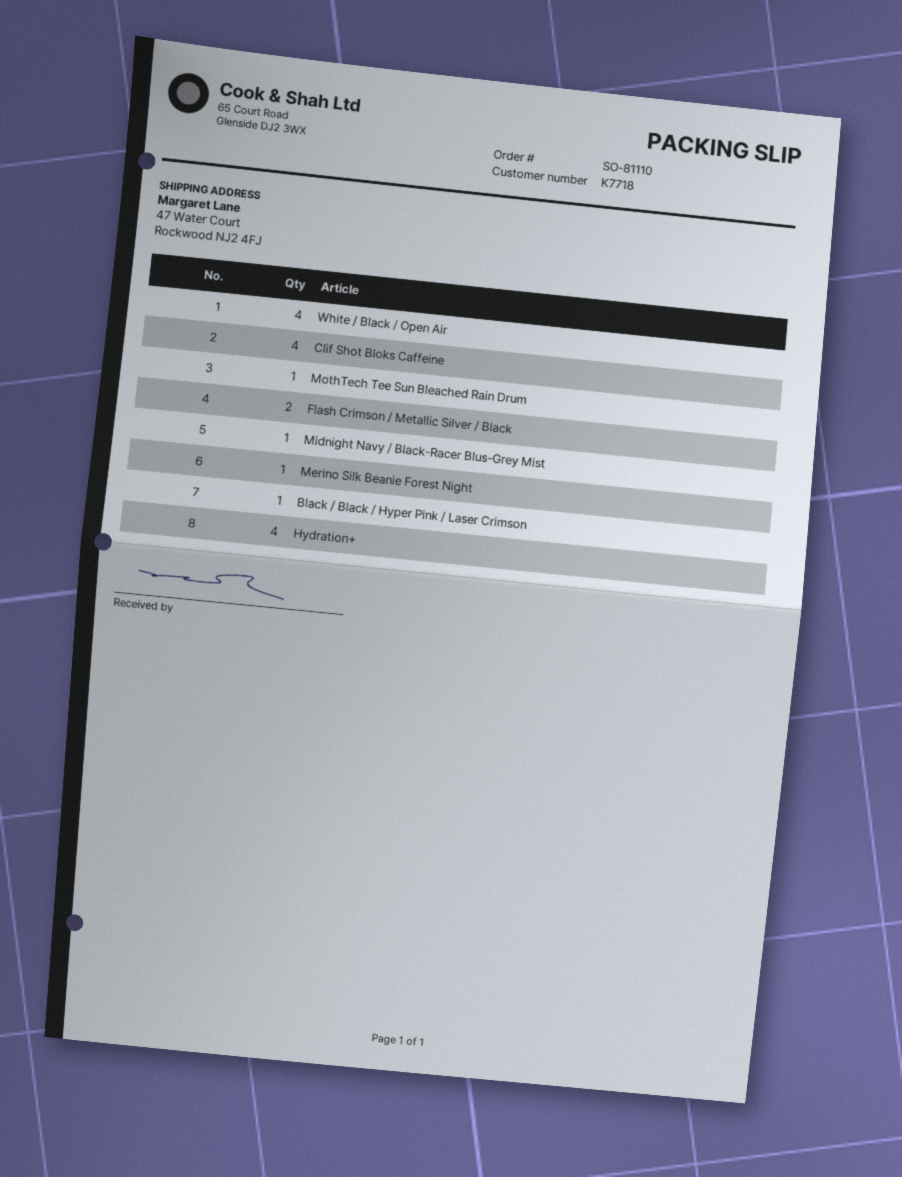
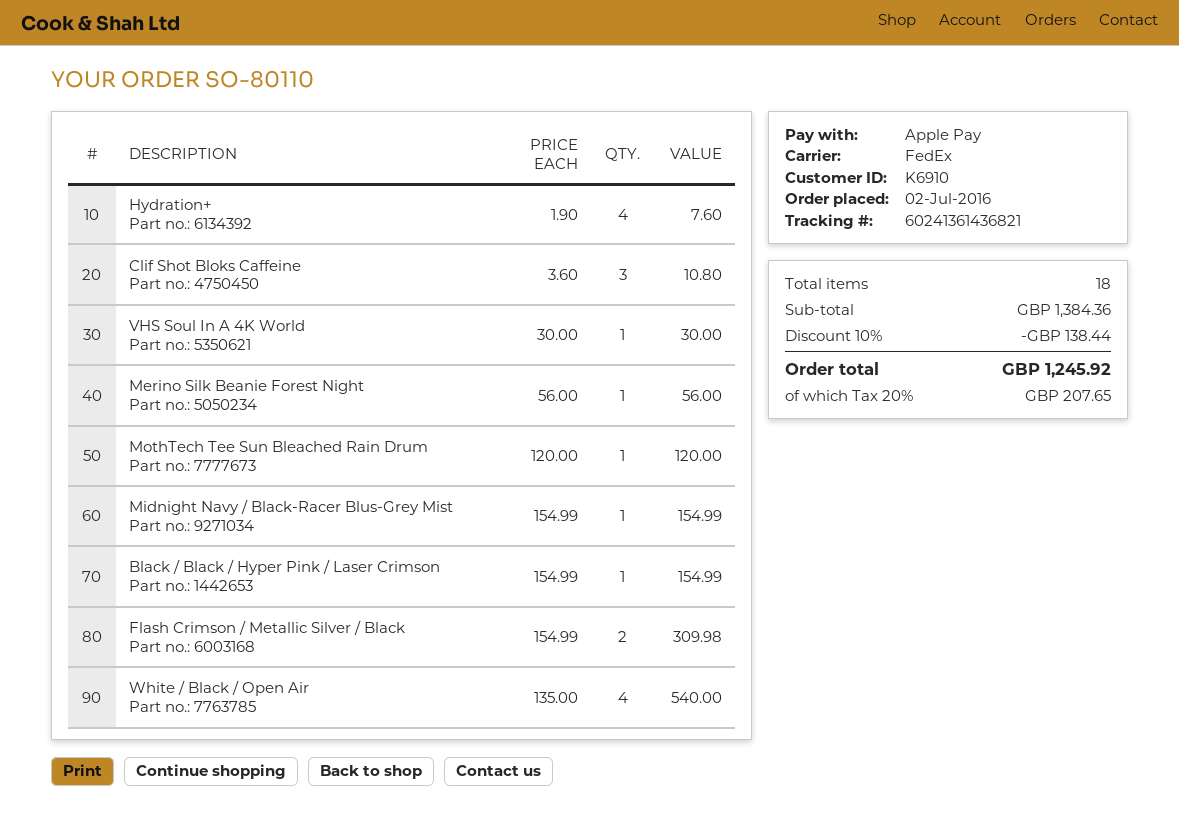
order number: SO-81110 -> SO-80110
customer number: K7718 -> K6910
Clif Shot Bloks Caffeine: 4 -> 3
VHS Soul In A 4K World: none -> 1

